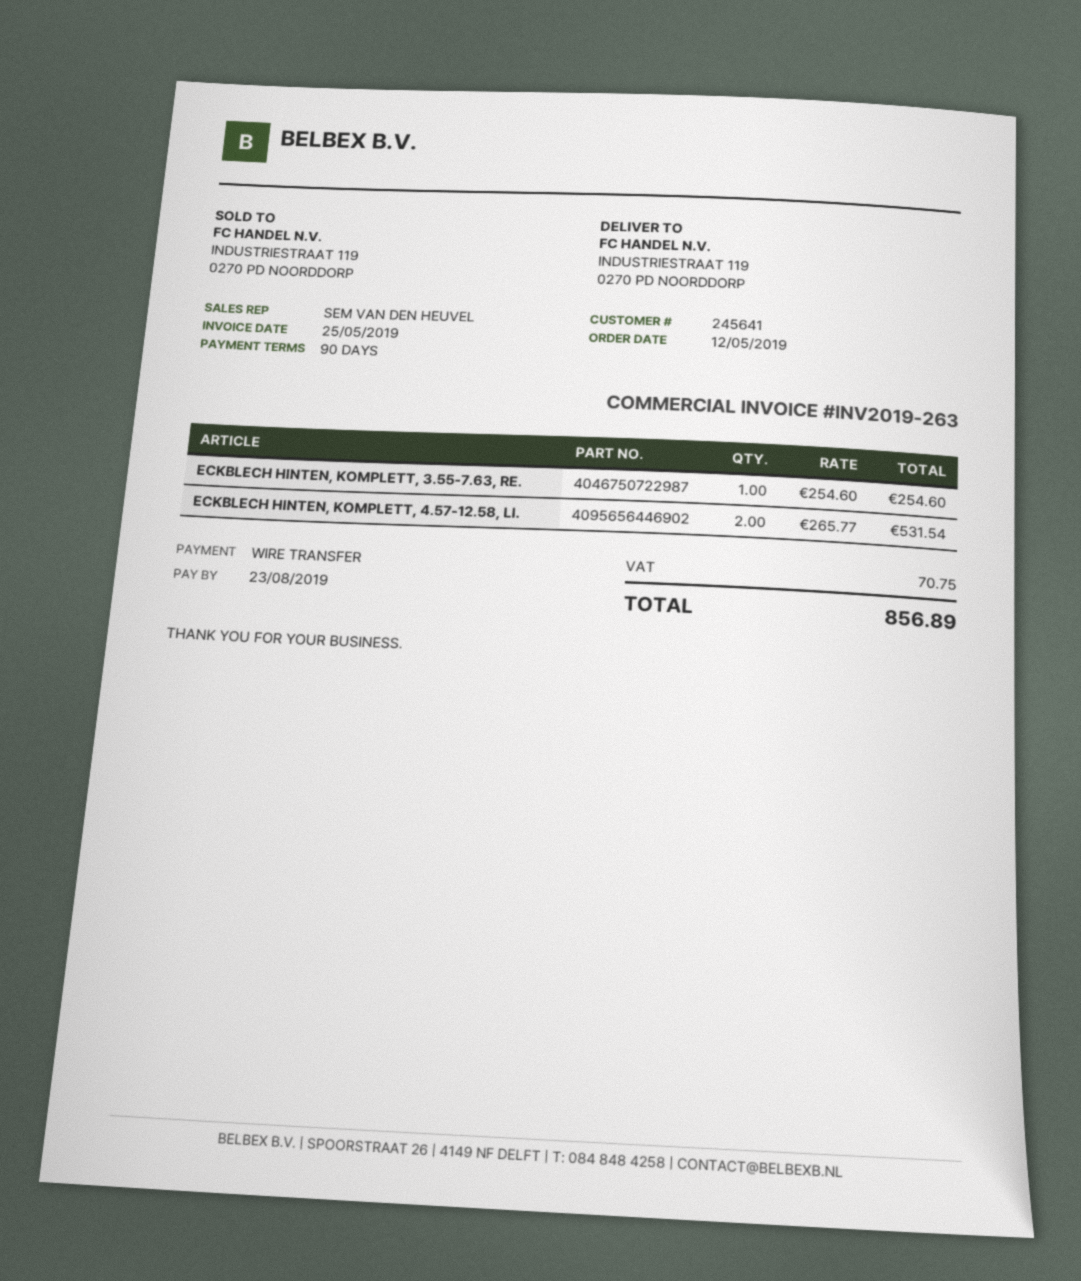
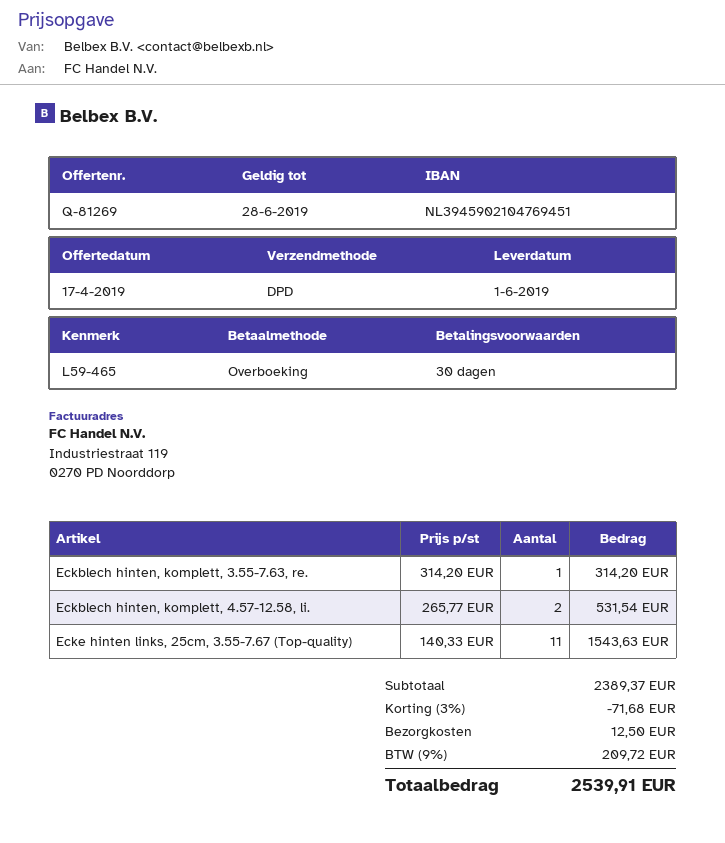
payment terms: 90 days -> 30 days
ECKBLECH HINTEN, KOMPLETT, 3.55-7.63, RE.: 1 x 254.60 = 254.60 -> 1 x 314.20 = 314.20
Ecke hinten links, 25cm, 3.55-7.67 (Top-quality): none -> 11 x 140.33 = 1543.63
discount: none -> 3% = 71.68
shipping: none -> 12.50
tax: 70.75 -> 209.72
total: 856.89 -> 2539.91

